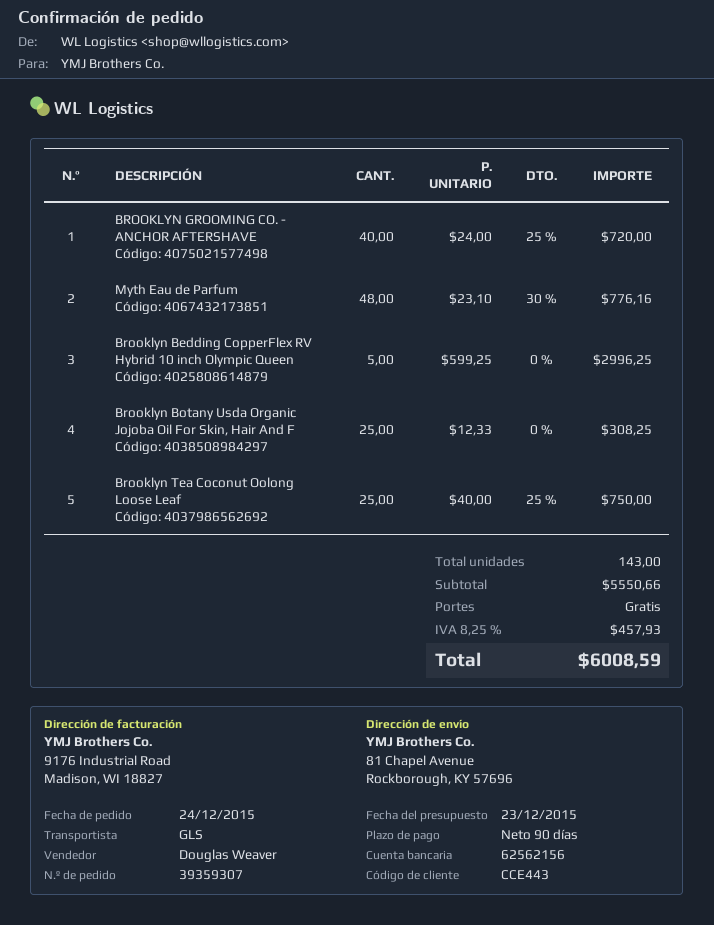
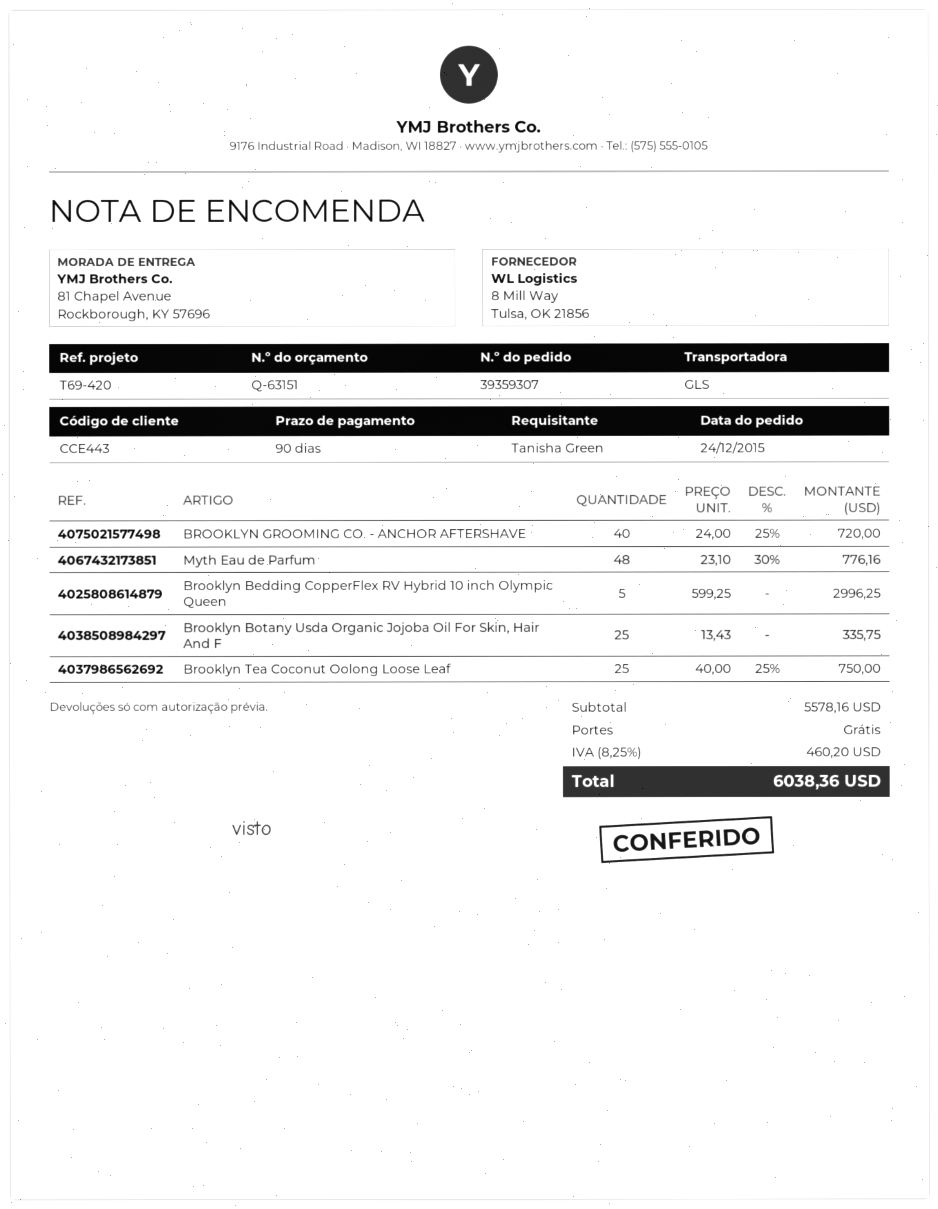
Brooklyn Botany Usda Organic Jojoba Oil For Skin, Hair And F: 25 x 12.33 = 308.25 -> 25 x 13.43 = 335.75
subtotal: 5550.66 -> 5578.16
tax: 8.25% = 457.93 -> 8.25% = 460.20
total: 6008.59 -> 6038.36

